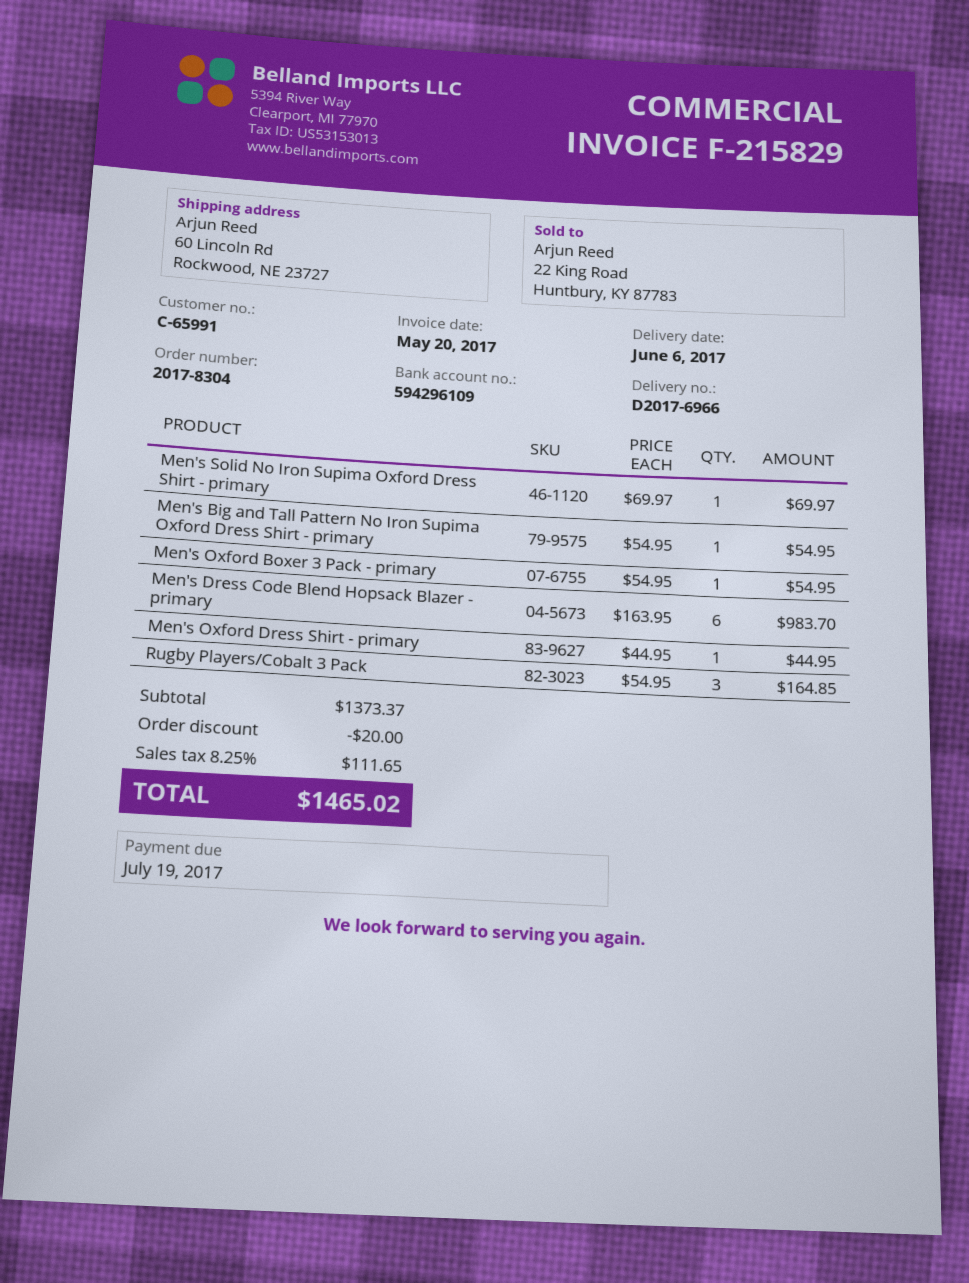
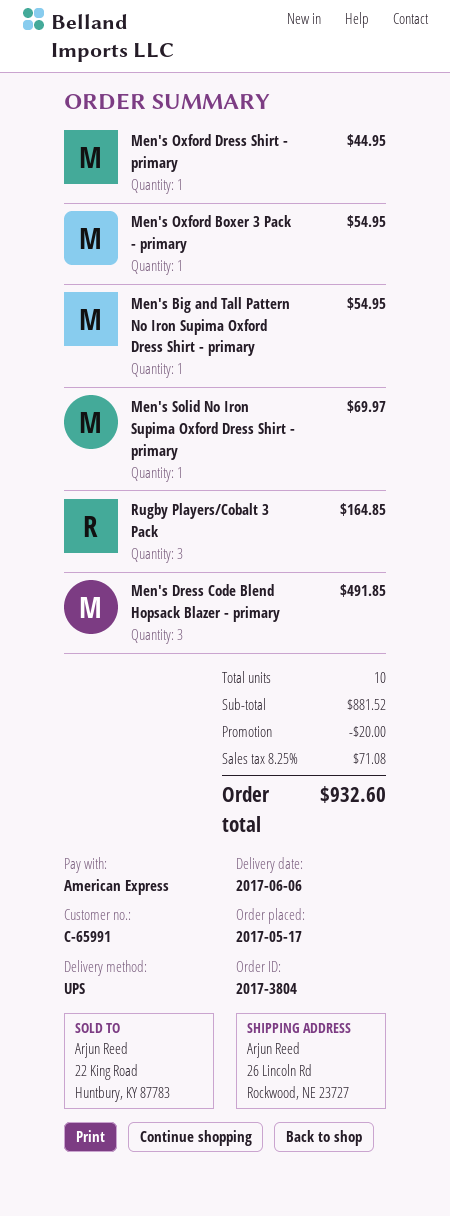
order number: 2017-8304 -> 2017-3804
ship to: 60 Lincoln Rd, Rockwood, NE 23727 -> 26 Lincoln Rd, Rockwood, NE 23727
Men's Dress Code Blend Hopsack Blazer - primary: 6 for 983.70 -> 3 for 491.85
subtotal: 1373.37 -> 881.52
tax: 8.25% = 111.65 -> 8.25% = 71.08
total: 1465.02 -> 932.60

